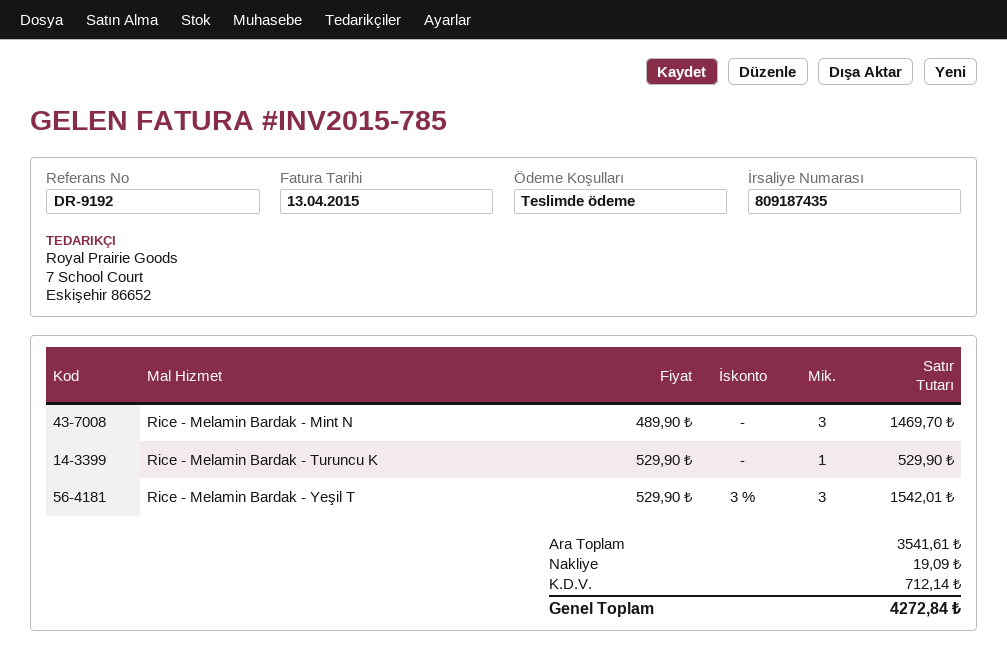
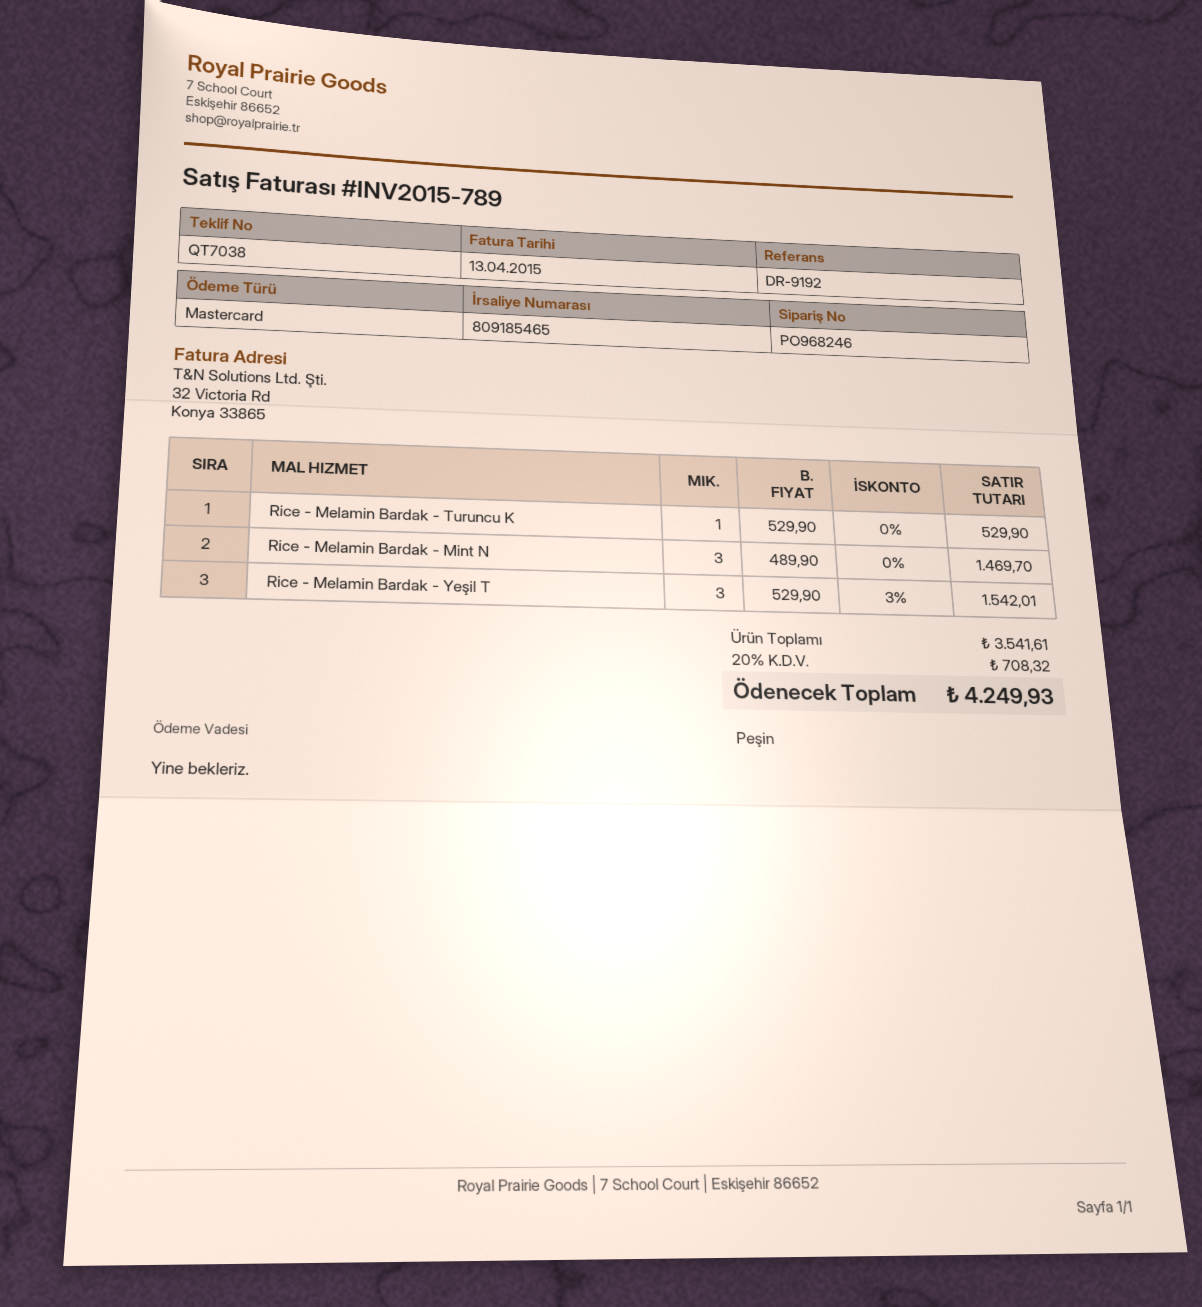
delivery note number: 809187435 -> 809185465
invoice number: INV2015-785 -> INV2015-789
shipping: 19.09 -> none
tax: 712.14 -> 708.32
total: 4272.84 -> 4249.93

